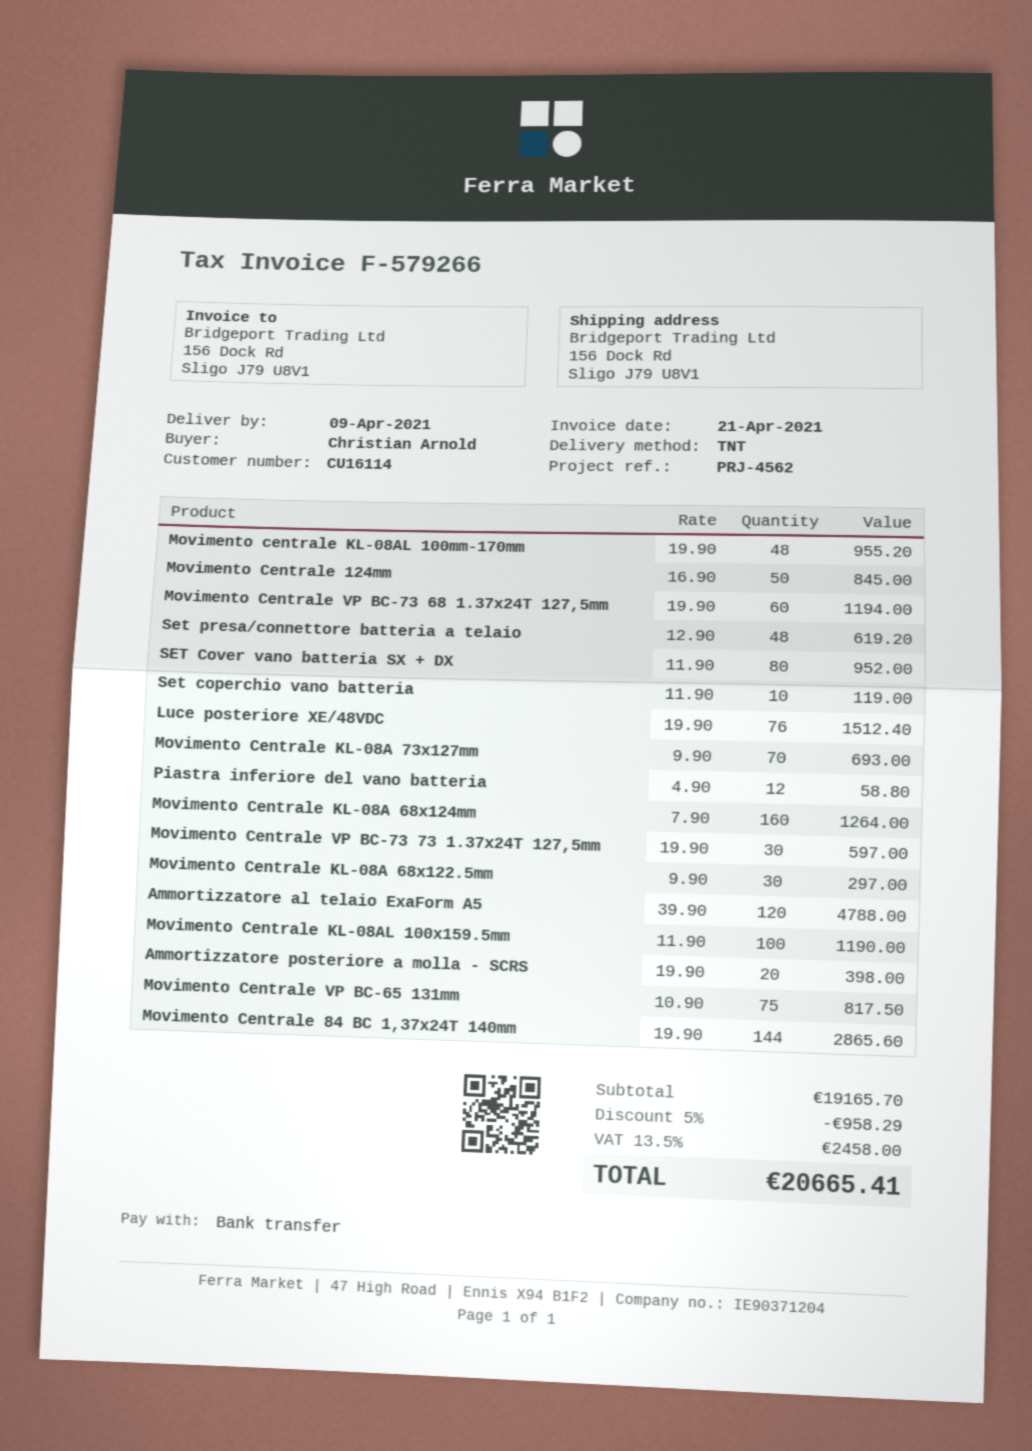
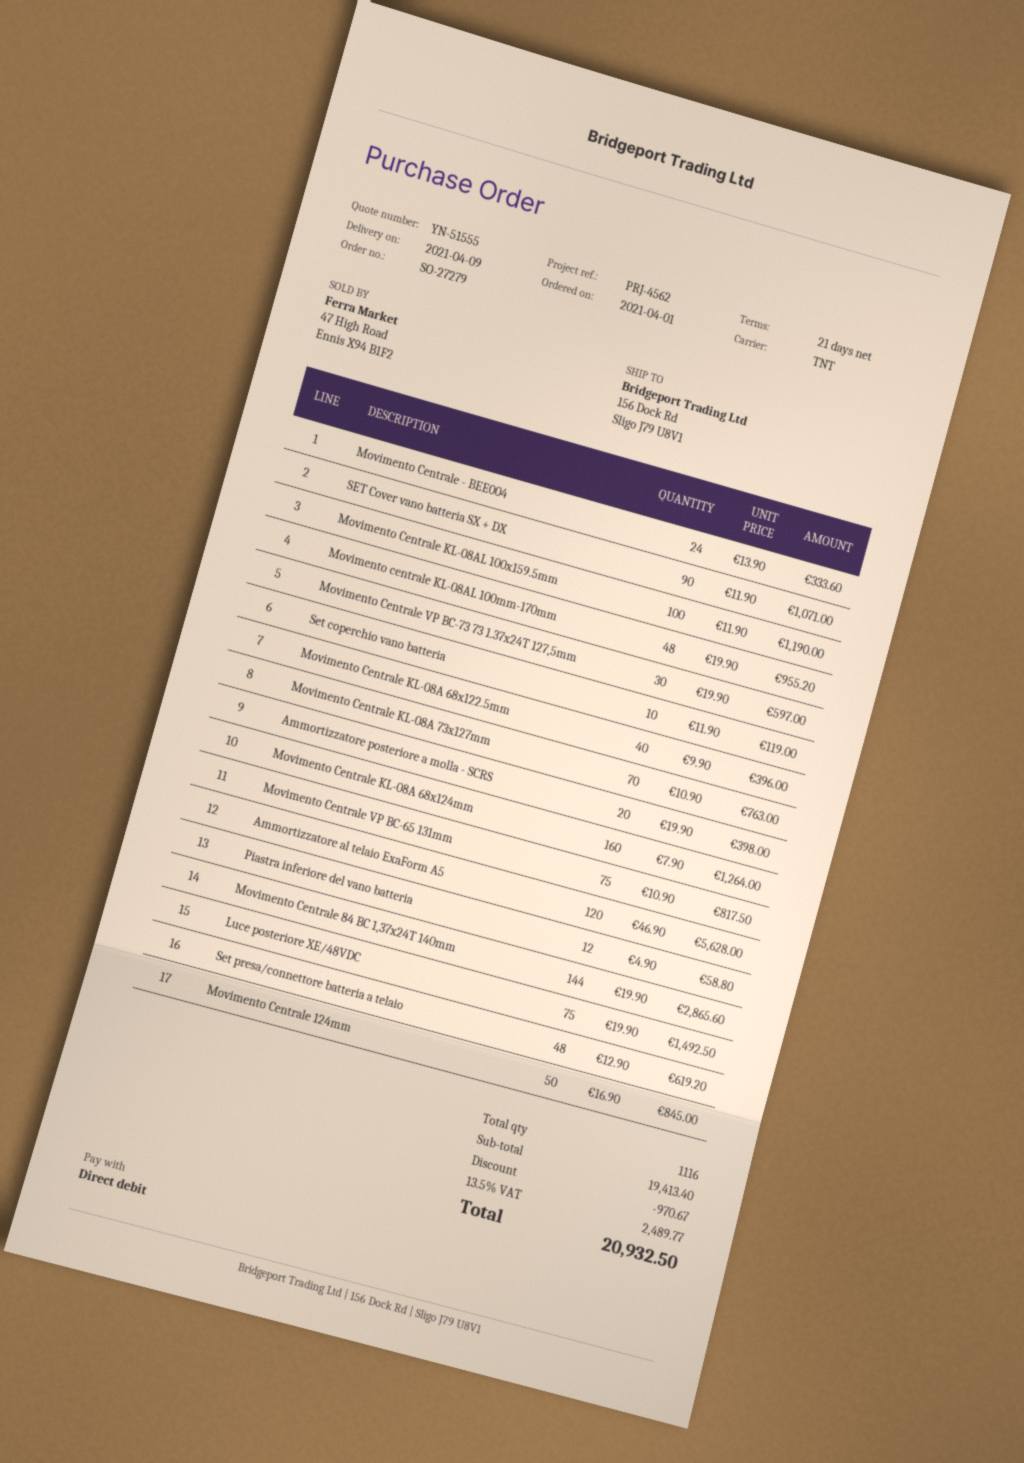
payment method: bank transfer -> direct debit
Movimento Centrale VP BC-73 68 1.37x24T 127,5mm: 60 x 19.90 = 1194.00 -> none
SET Cover vano batteria SX + DX: 80 x 11.90 = 952.00 -> 90 x 11.90 = 1071.00
Luce posteriore XE/48VDC: 76 x 19.90 = 1512.40 -> 75 x 19.90 = 1492.50
Movimento Centrale KL-08A 73x127mm: 70 x 9.90 = 693.00 -> 70 x 10.90 = 763.00
Movimento Centrale KL-08A 68x122.5mm: 30 x 9.90 = 297.00 -> 40 x 9.90 = 396.00
Ammortizzatore al telaio ExaForm A5: 120 x 39.90 = 4788.00 -> 120 x 46.90 = 5628.00
Movimento Centrale - BEE004: none -> 24 x 13.90 = 333.60
subtotal: 19165.70 -> 19413.40
discount: 958.29 -> 970.67
tax: 13.5% = 2458.00 -> 13.5% = 2489.77
total: 20665.41 -> 20932.50

